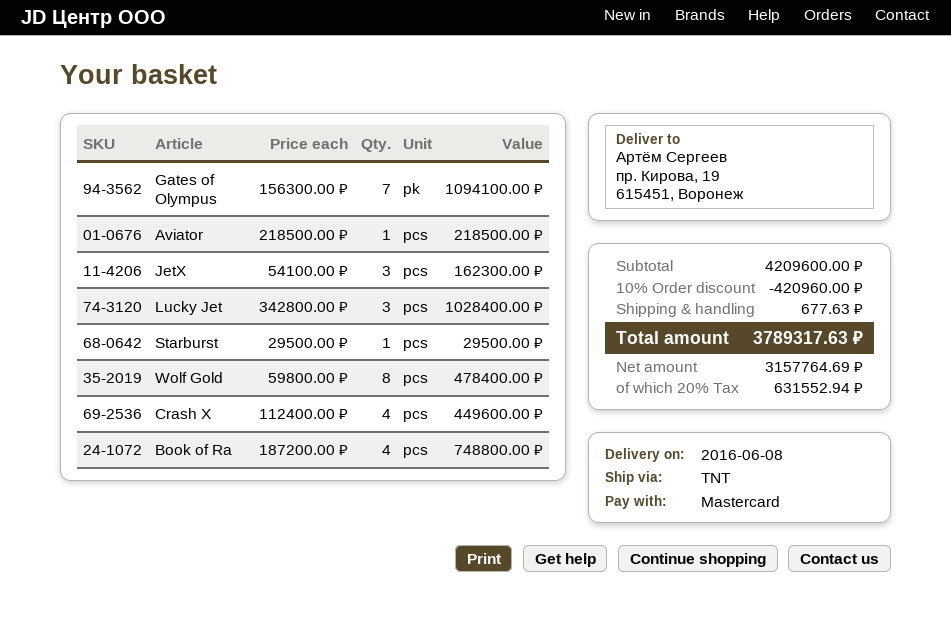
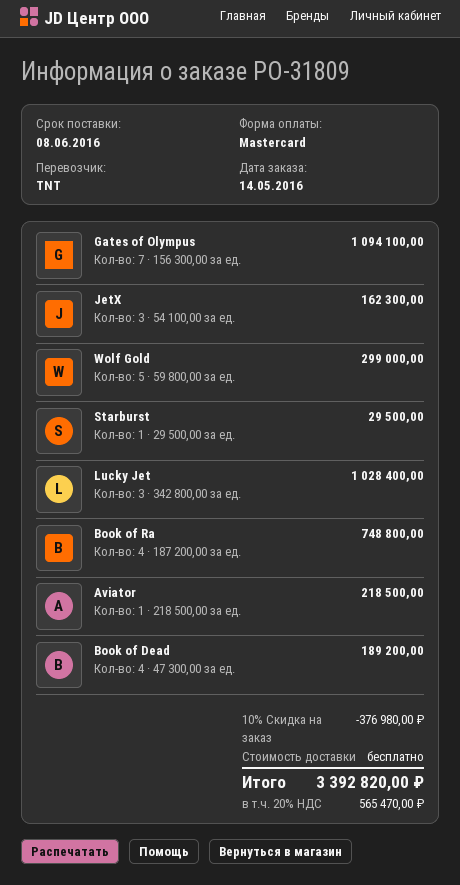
Wolf Gold: 8 x 59800.00 = 478400.00 -> 5 x 59800.00 = 299000.00
Crash X: 4 x 112400.00 = 449600.00 -> none
Book of Dead: none -> 4 x 47300.00 = 189200.00
discount: 10% = 420960.00 -> 10% = 376980.00
shipping: 677.63 -> 0.00
tax: 20% = 631552.94 -> 20% = 565470.00
total: 3789317.63 -> 3392820.00

